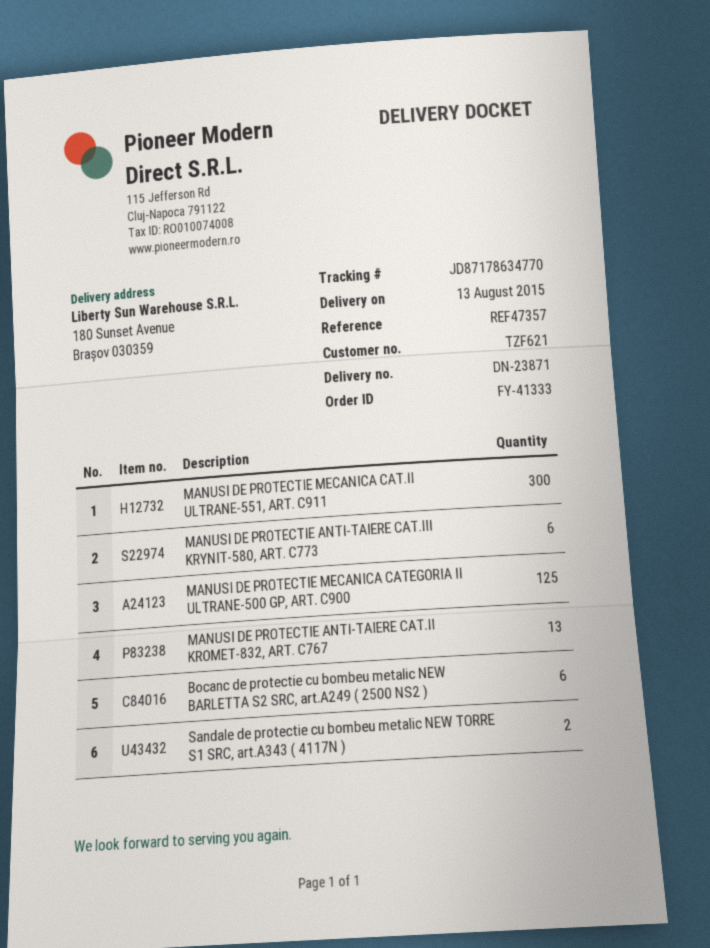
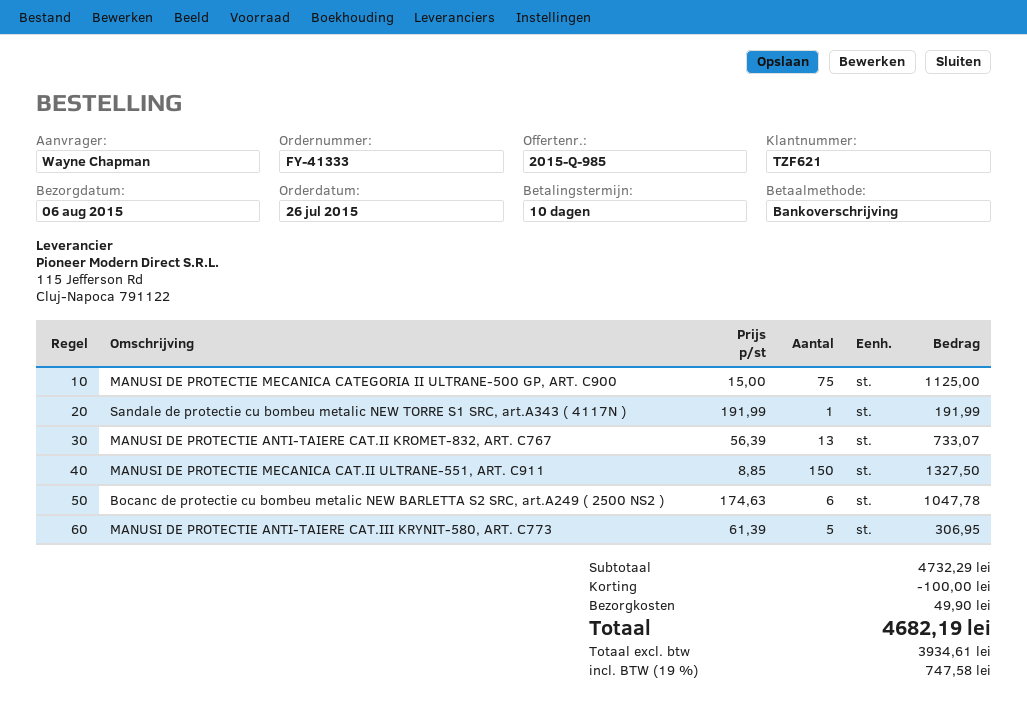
delivery date: 2015-08-13 -> 2015-08-06
MANUSI DE PROTECTIE MECANICA CAT.II ULTRANE-551, ART. C911: 300 -> 150
MANUSI DE PROTECTIE ANTI-TAIERE CAT.III KRYNIT-580, ART. C773: 6 -> 5
MANUSI DE PROTECTIE MECANICA CATEGORIA II ULTRANE-500 GP, ART. C900: 125 -> 75
Sandale de protectie cu bombeu metalic NEW TORRE S1 SRC, art.A343 ( 4117N ): 2 -> 1

